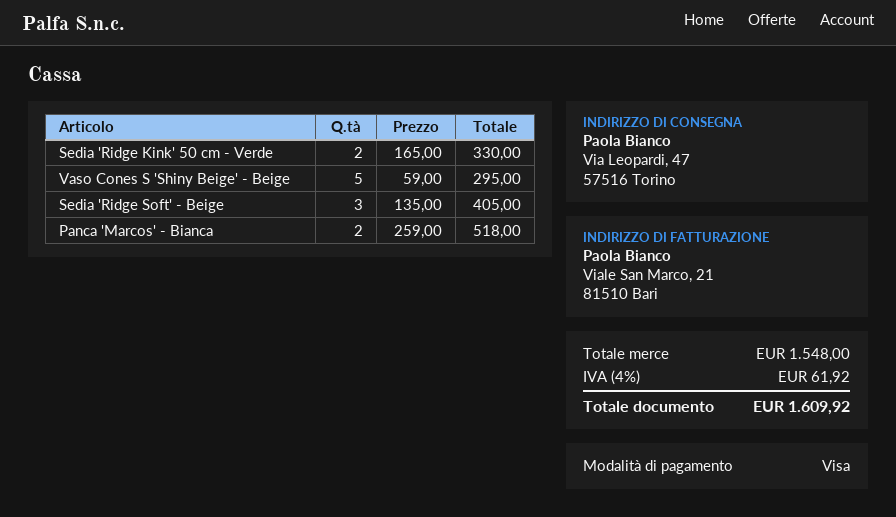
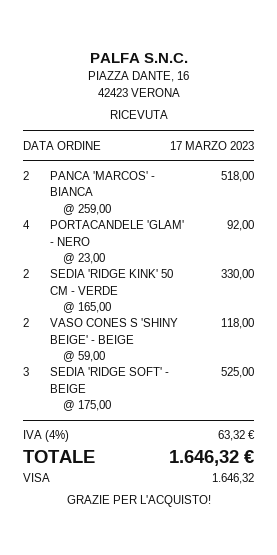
Vaso Cones S 'Shiny Beige' - Beige: 5 x 59.00 = 295.00 -> 2 x 59.00 = 118.00
Sedia 'Ridge Soft' - Beige: 3 x 135.00 = 405.00 -> 3 x 175.00 = 525.00
PORTACANDELE 'GLAM' - NERO: none -> 4 x 23.00 = 92.00
tax: 4% = 61.92 -> 4% = 63.32
total: 1609.92 -> 1646.32

